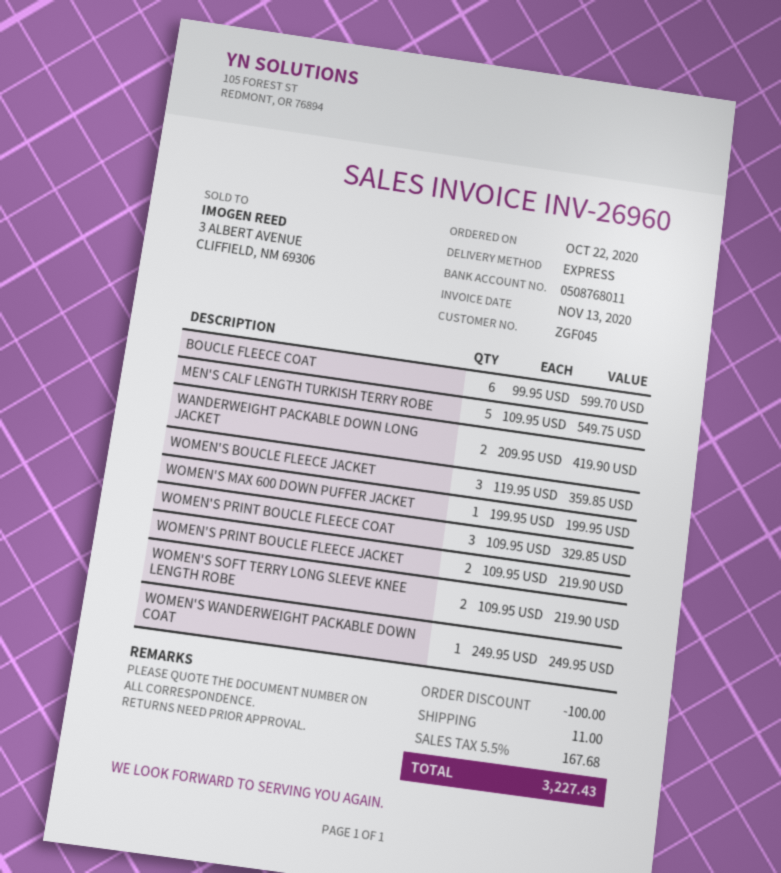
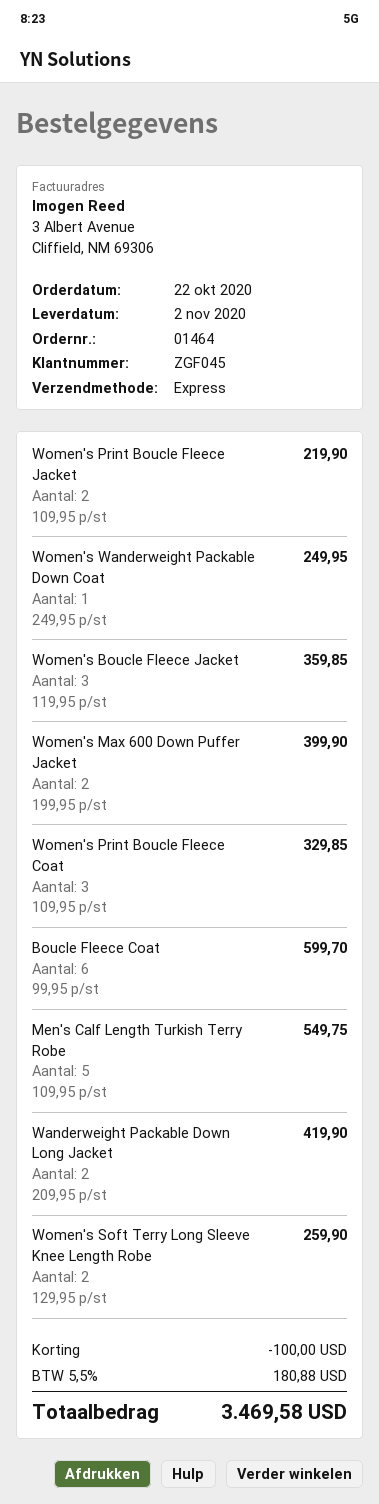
WOMEN'S MAX 600 DOWN PUFFER JACKET: 1 x 199.95 = 199.95 -> 2 x 199.95 = 399.90
WOMEN'S SOFT TERRY LONG SLEEVE KNEE LENGTH ROBE: 2 x 109.95 = 219.90 -> 2 x 129.95 = 259.90
shipping: 11.00 -> none
tax: 5.5% = 167.68 -> 5.5% = 180.88
total: 3227.43 -> 3469.58

